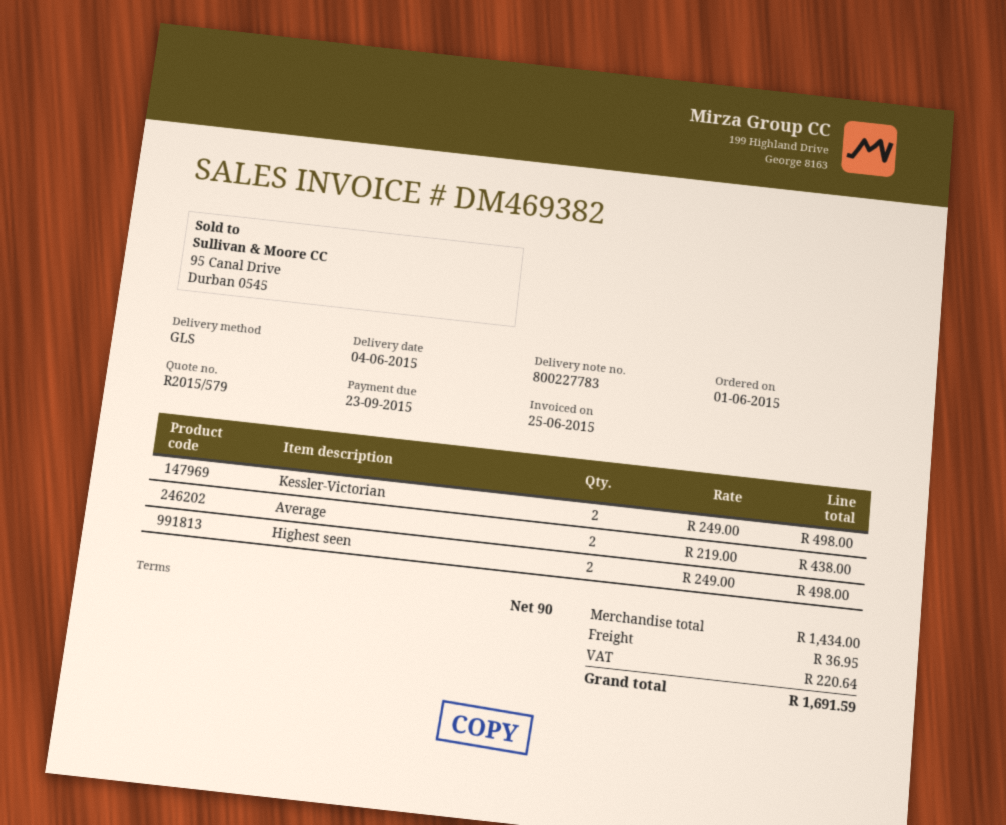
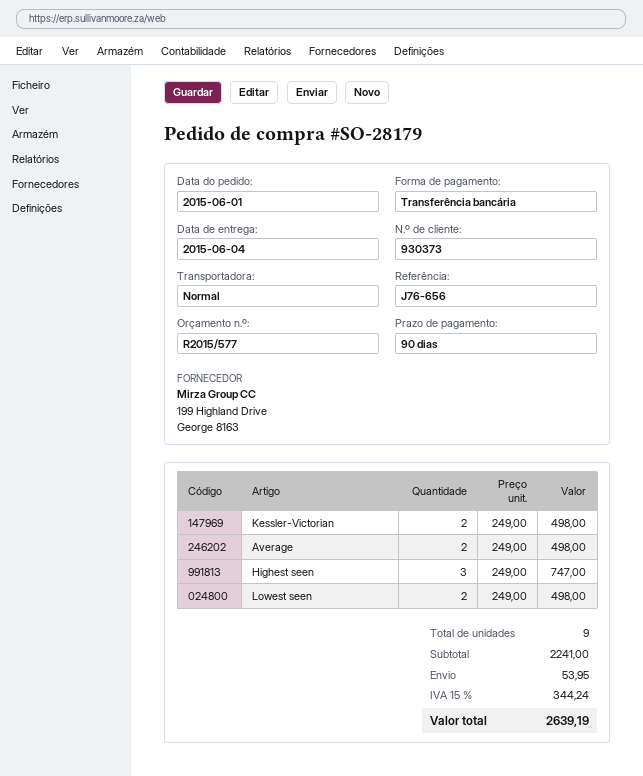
quote number: R2015/579 -> R2015/577
shipping method: GLS -> standard
Average: 2 x 219.00 = 438.00 -> 2 x 249.00 = 498.00
Highest seen: 2 x 249.00 = 498.00 -> 3 x 249.00 = 747.00
Lowest seen: none -> 2 x 249.00 = 498.00
subtotal: 1434.00 -> 2241.00
shipping: 36.95 -> 53.95
tax: 220.64 -> 344.24
total: 1691.59 -> 2639.19

